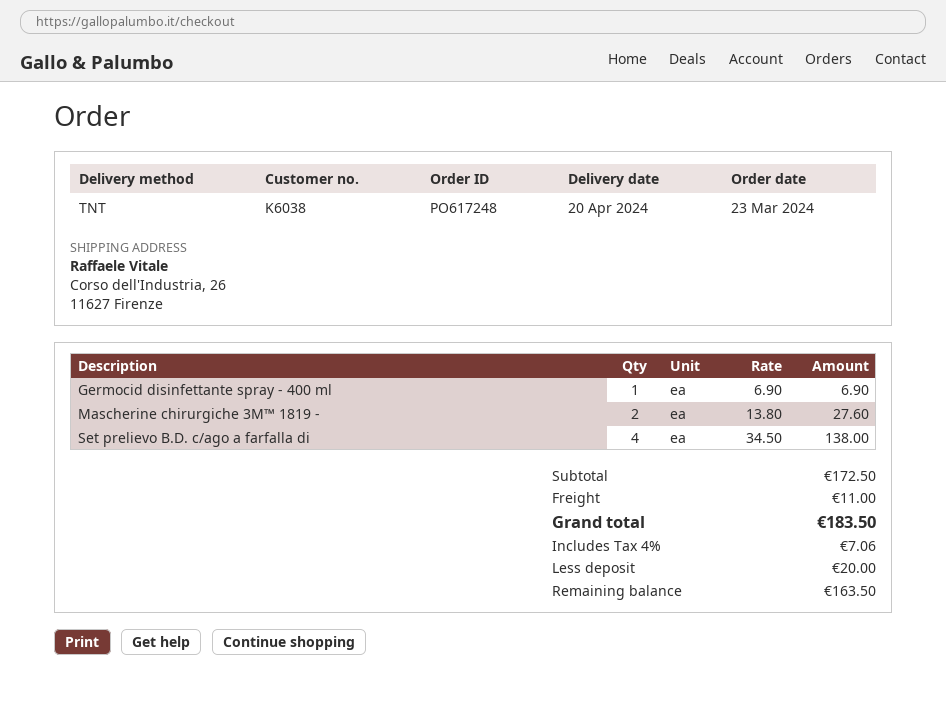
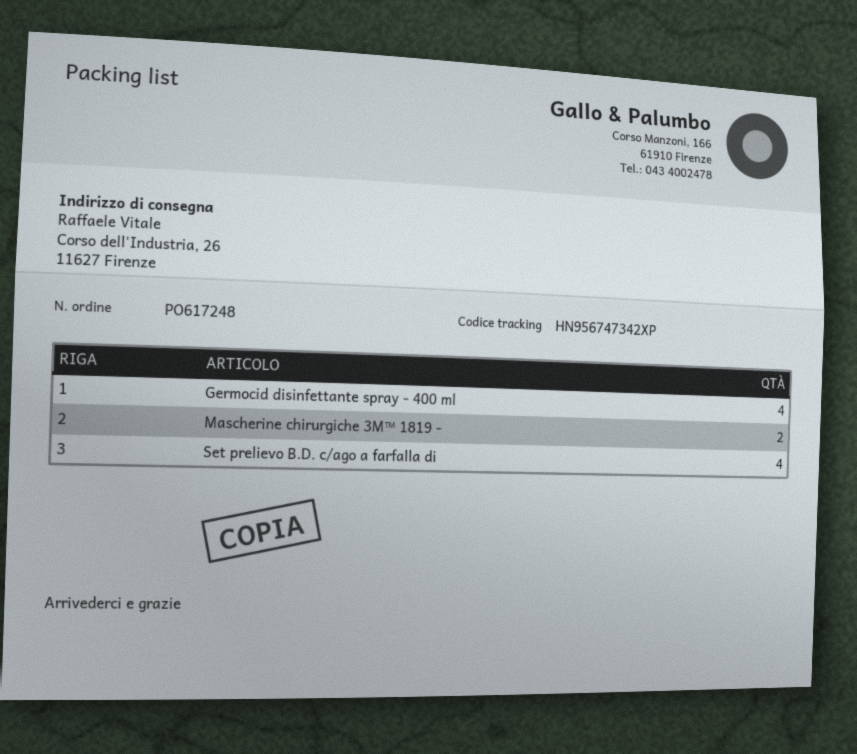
Germocid disinfettante spray - 400 ml: 1 -> 4

